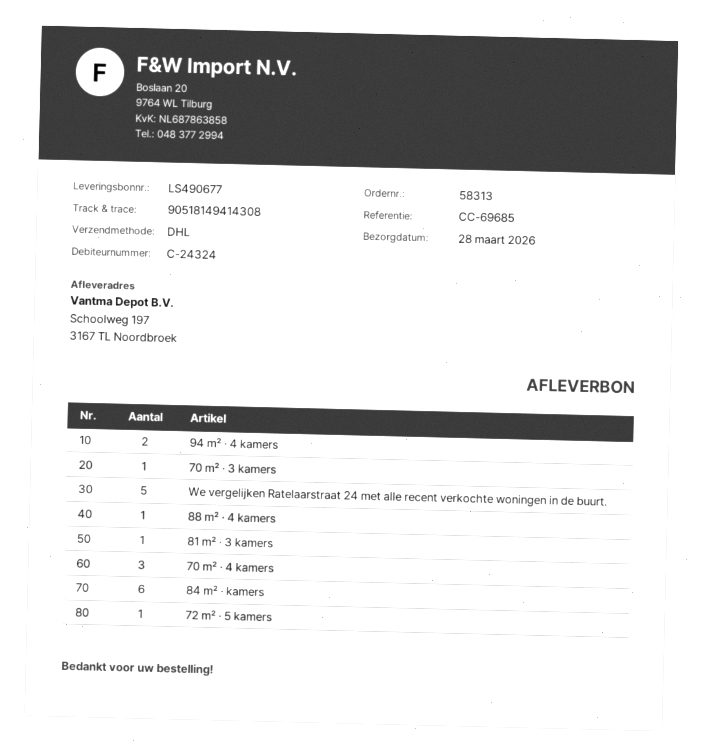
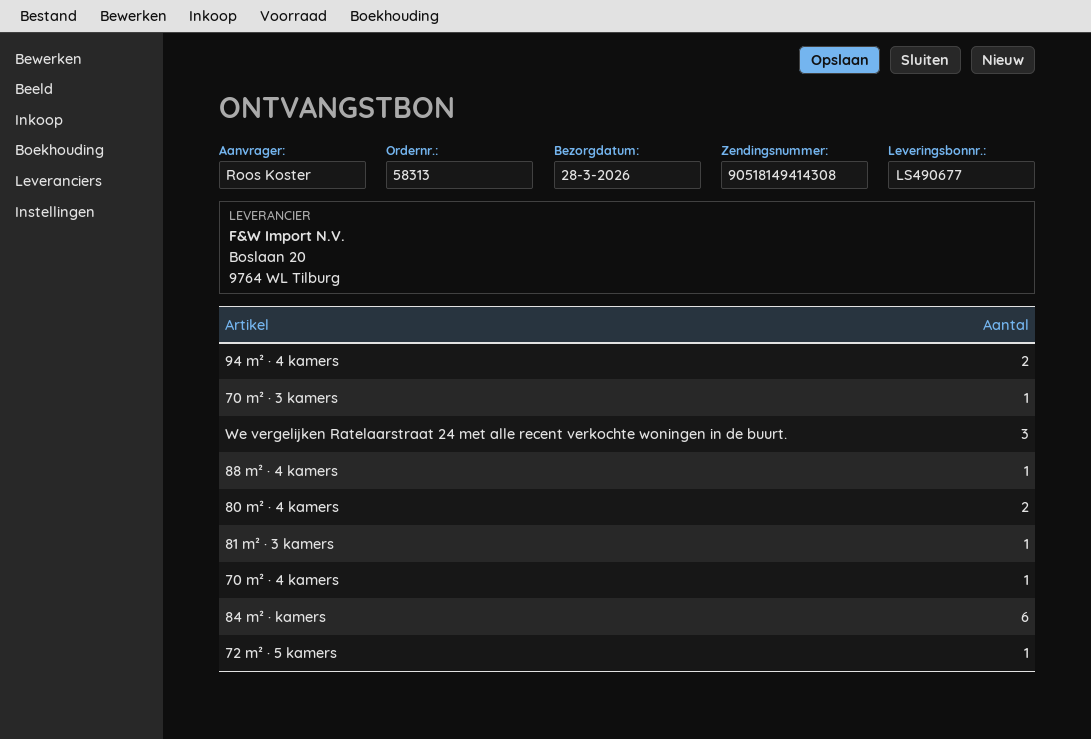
We vergelijken Ratelaarstraat 24 met alle recent verkochte woningen in de buurt.: 5 -> 3
70 m² · 4 kamers: 3 -> 1
80 m² · 4 kamers: none -> 2

